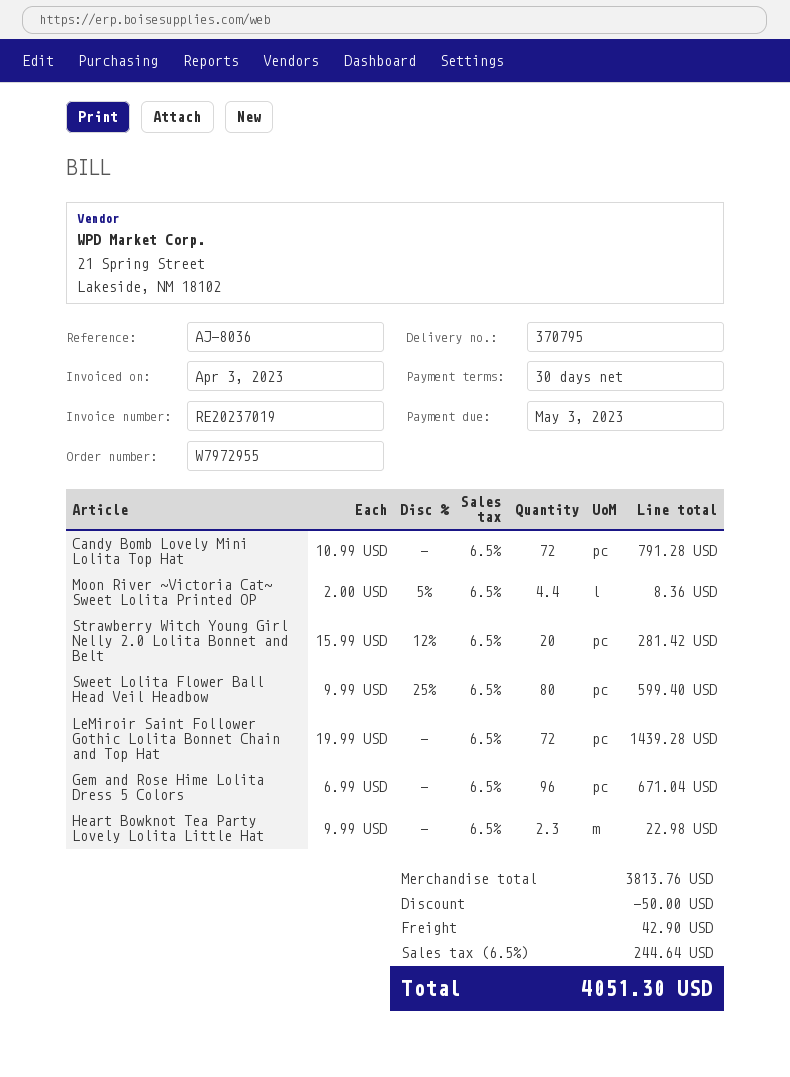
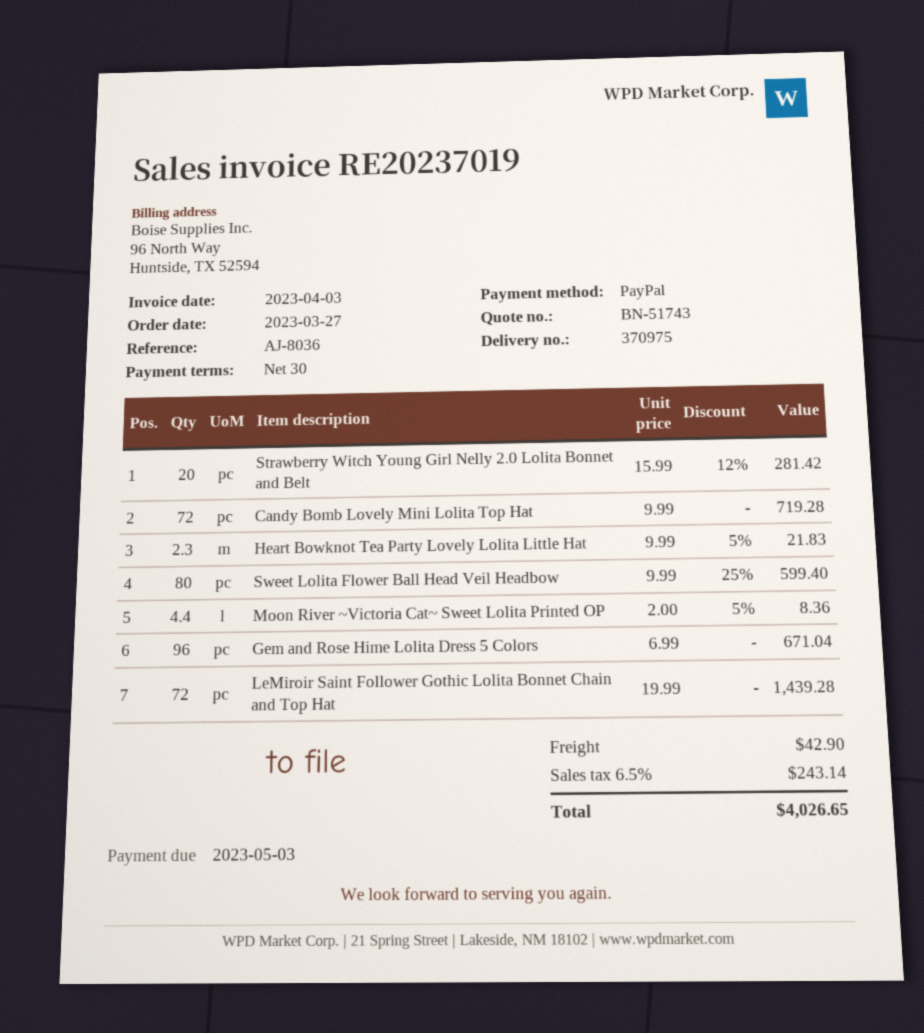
delivery note number: 370795 -> 370975
Candy Bomb Lovely Mini Lolita Top Hat: 72 x 10.99 = 791.28 -> 72 x 9.99 = 719.28
Heart Bowknot Tea Party Lovely Lolita Little Hat: 2.3 x 9.99 = 22.98 -> 2.3 x 9.99 - 5% = 21.83
discount: 50.00 -> none
tax: 6.5% = 244.64 -> 6.5% = 243.14
total: 4051.30 -> 4026.65

